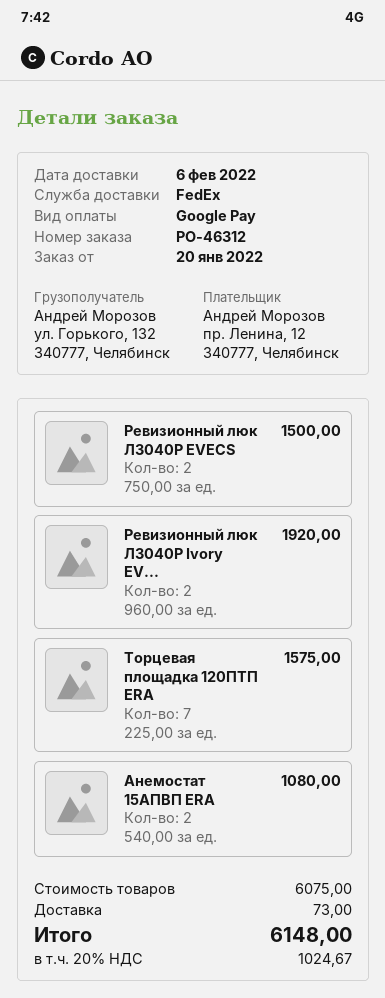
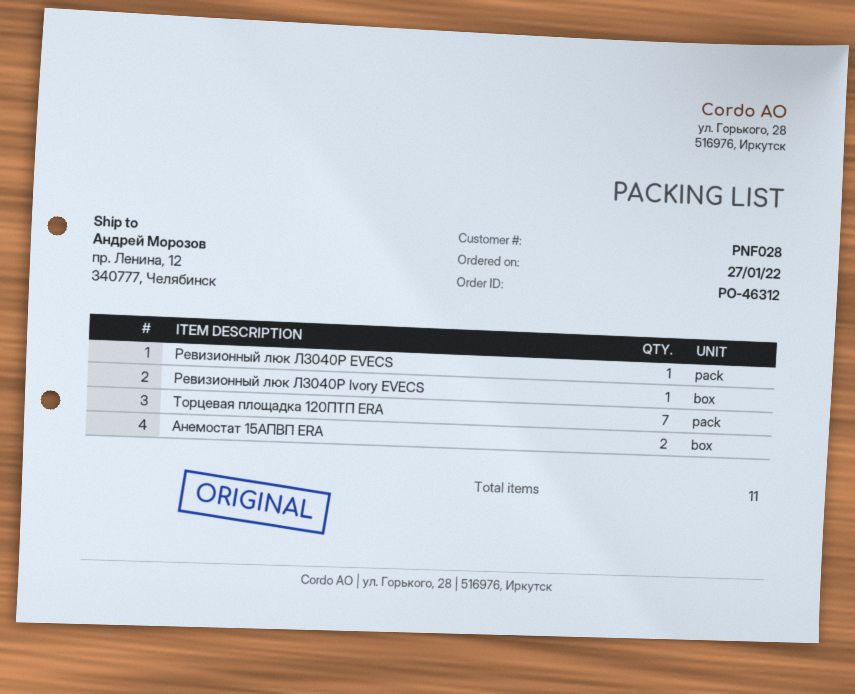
order date: 2022-01-20 -> 2022-01-27
ship to: ул. Горького, 132, 340777, Челябинск -> пр. Ленина, 12, 340777, Челябинск
Ревизионный люк Л3040Р EVECS: 2 -> 1
Ревизионный люк Л3040Р Ivory EV...: 2 -> 1

